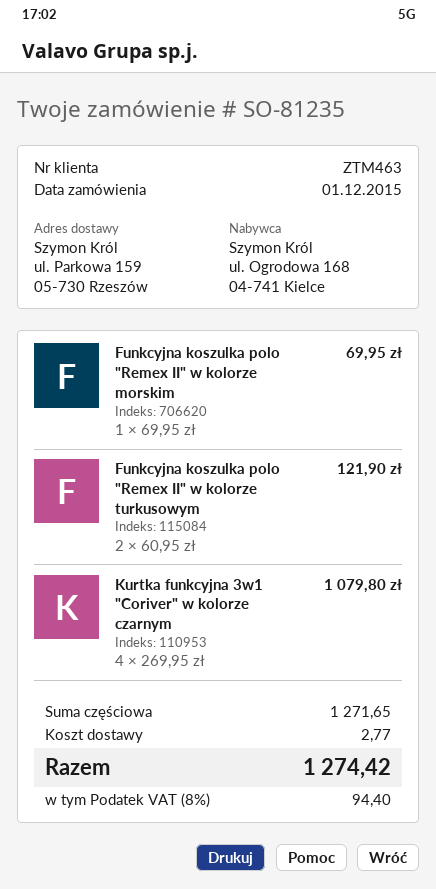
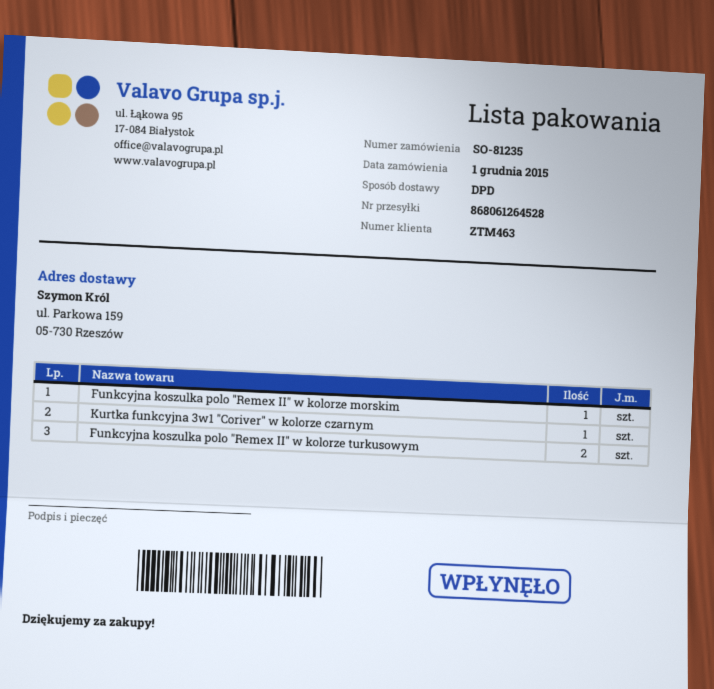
Kurtka funkcyjna 3w1 "Coriver" w kolorze czarnym: 4 -> 1

